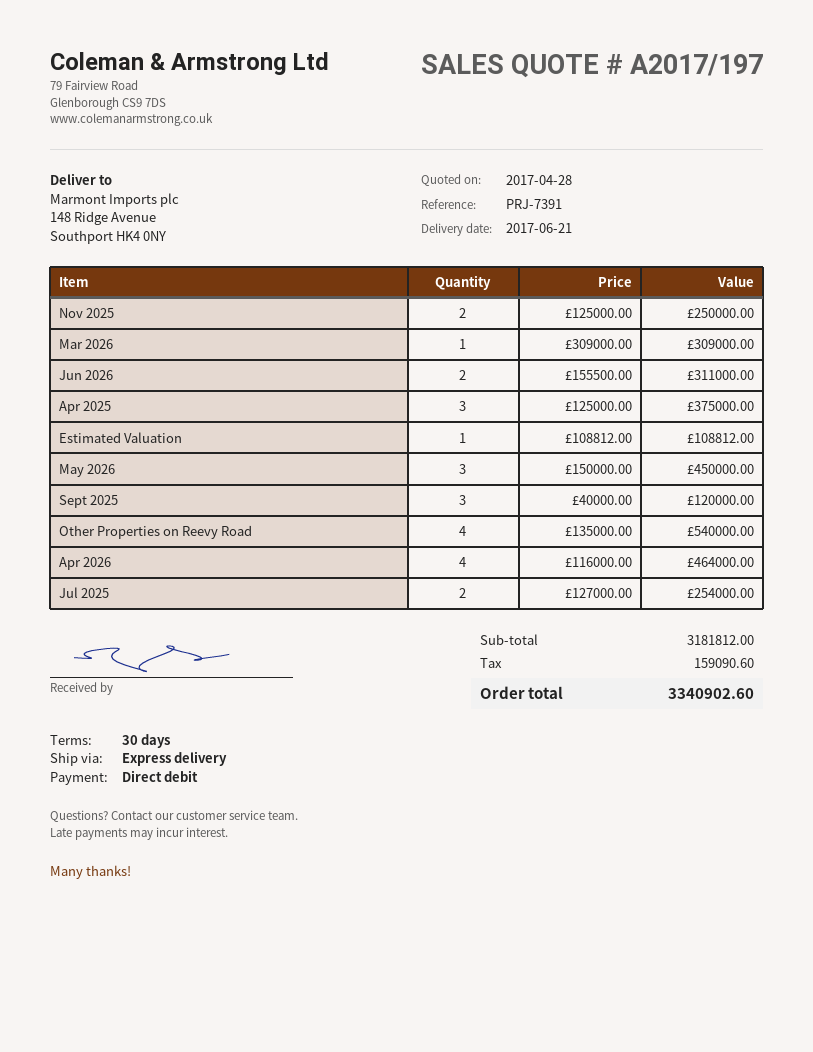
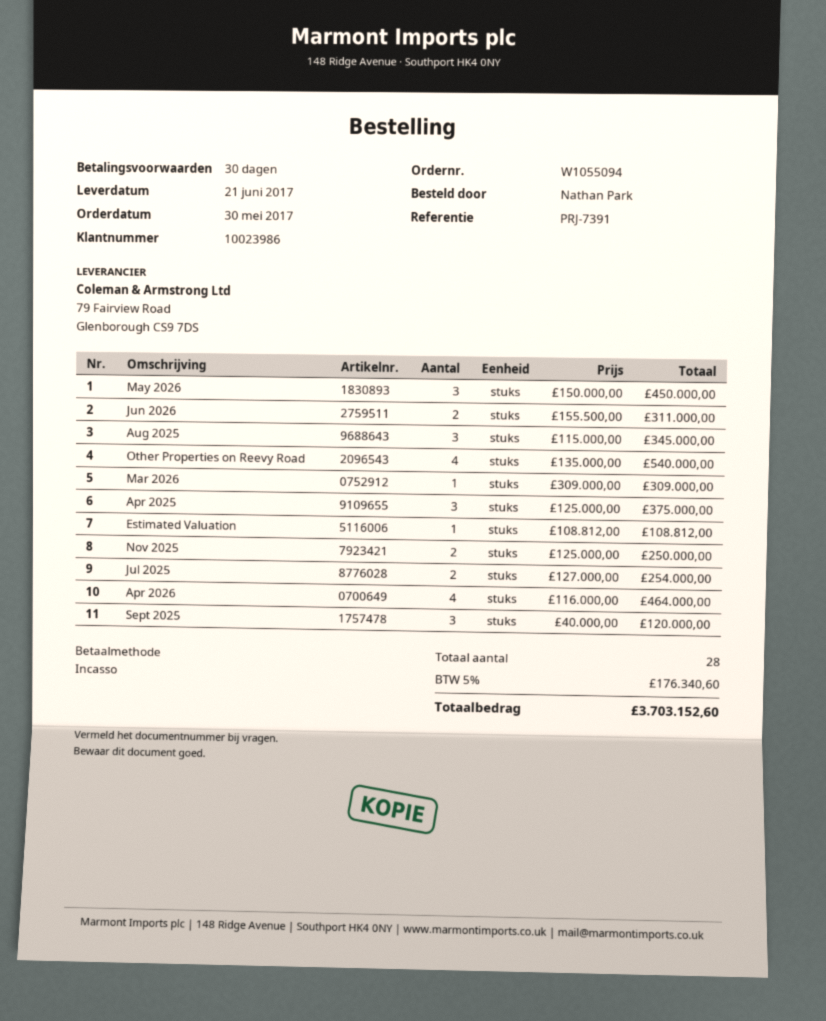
Aug 2025: none -> 3 x 115000.00 = 345000.00
tax: 159090.60 -> 176340.60
total: 3340902.60 -> 3703152.60

